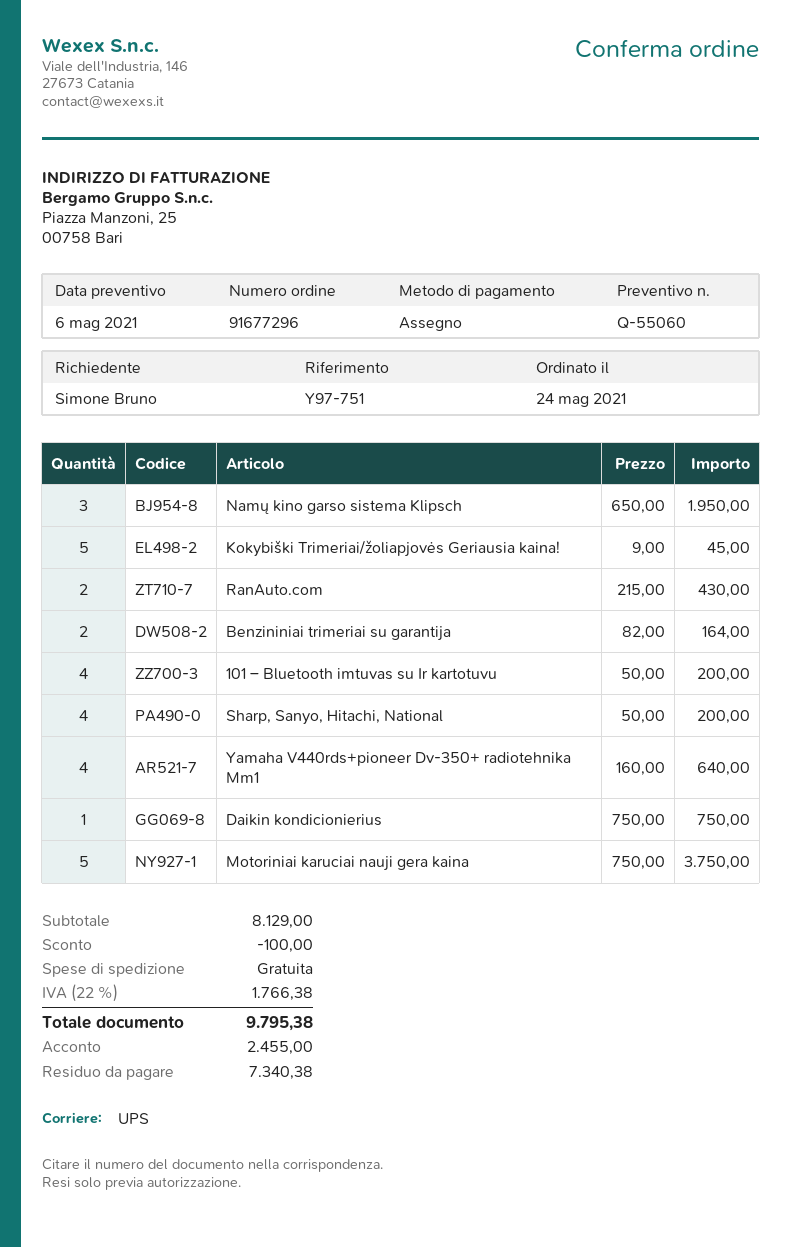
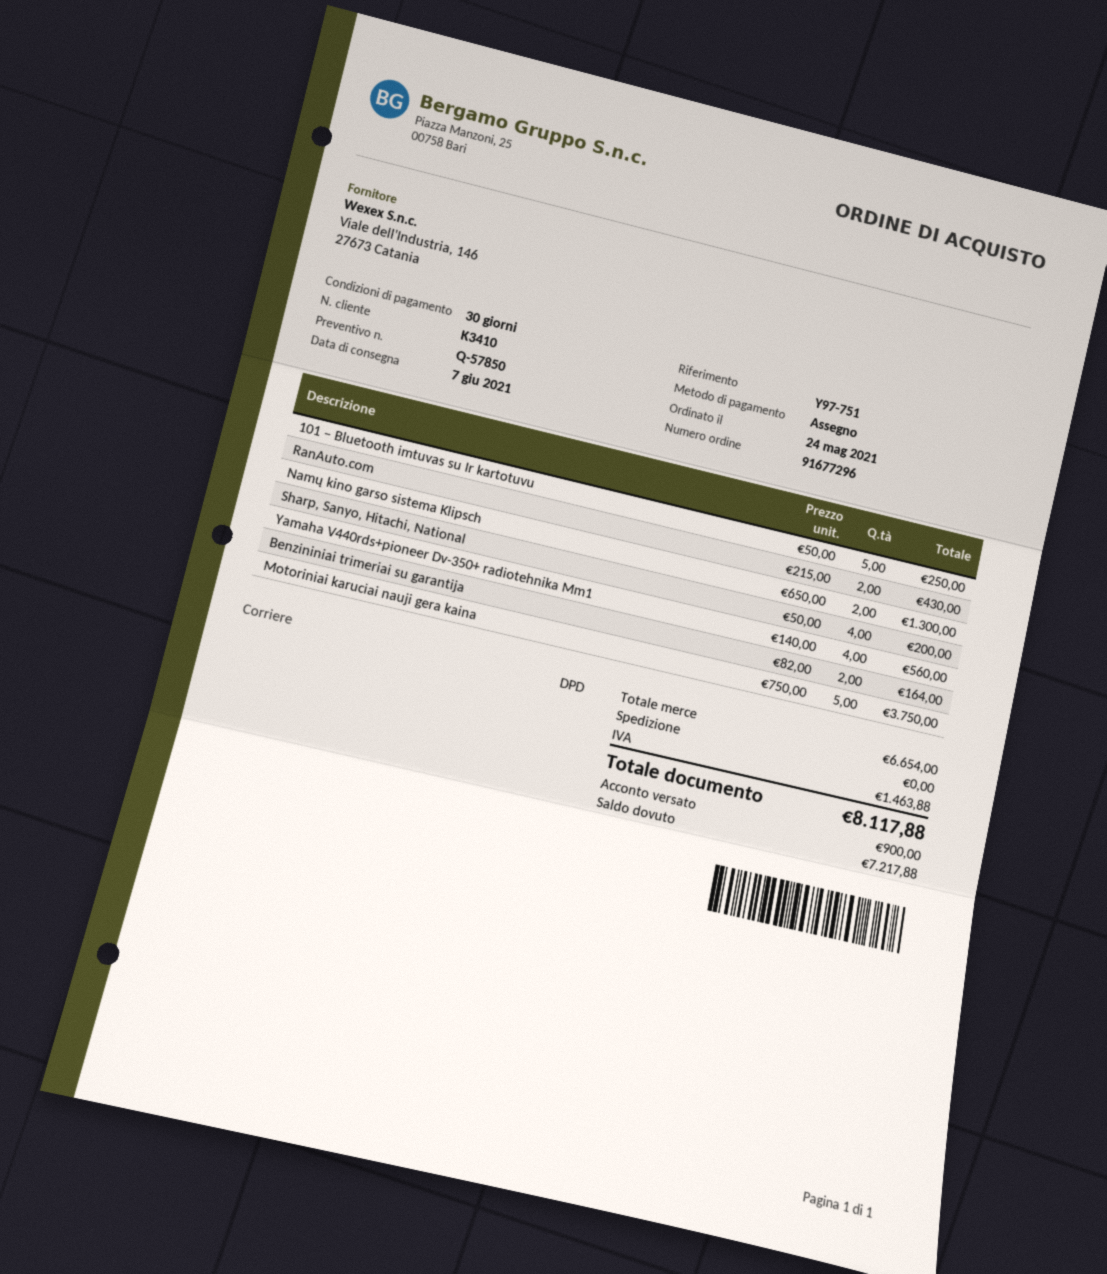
quote number: Q-55060 -> Q-57850
shipping method: UPS -> DPD
Namų kino garso sistema Klipsch: 3 x 650.00 = 1950.00 -> 2 x 650.00 = 1300.00
Kokybiški Trimeriai/žoliapjovės Geriausia kaina!: 5 x 9.00 = 45.00 -> none
101 – Bluetooth imtuvas su Ir kartotuvu: 4 x 50.00 = 200.00 -> 5 x 50.00 = 250.00
Yamaha V440rds+pioneer Dv-350+ radiotehnika Mm1: 4 x 160.00 = 640.00 -> 4 x 140.00 = 560.00
Daikin kondicionierius: 1 x 750.00 = 750.00 -> none
subtotal: 8129.00 -> 6654.00
discount: 100.00 -> none
tax: 1766.38 -> 1463.88
total: 9795.38 -> 8117.88
deposit: 2455.00 -> 900.00
balance: 7340.38 -> 7217.88

